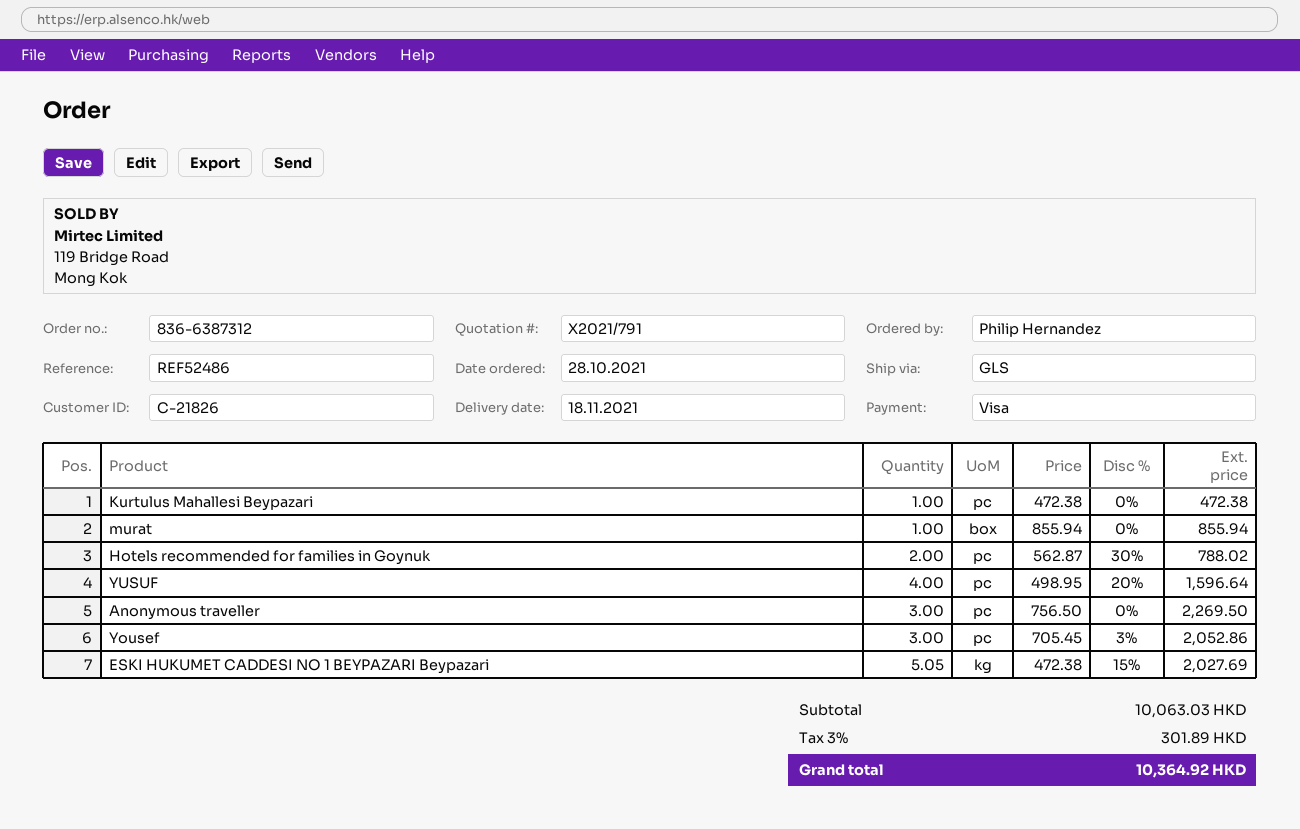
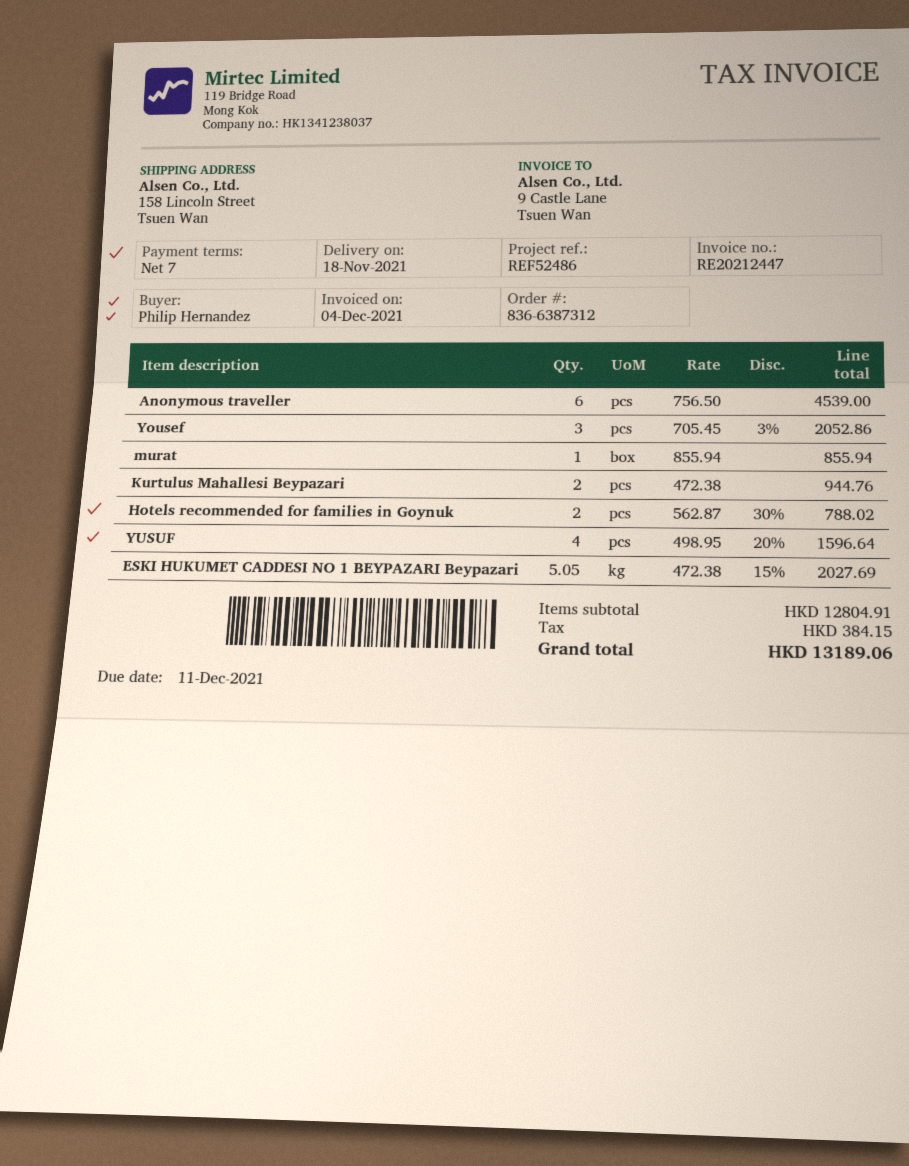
Kurtulus Mahallesi Beypazari: 1 x 472.38 = 472.38 -> 2 x 472.38 = 944.76
Anonymous traveller: 3 x 756.50 = 2269.50 -> 6 x 756.50 = 4539.00
subtotal: 10063.03 -> 12804.91
tax: 301.89 -> 384.15
total: 10364.92 -> 13189.06

